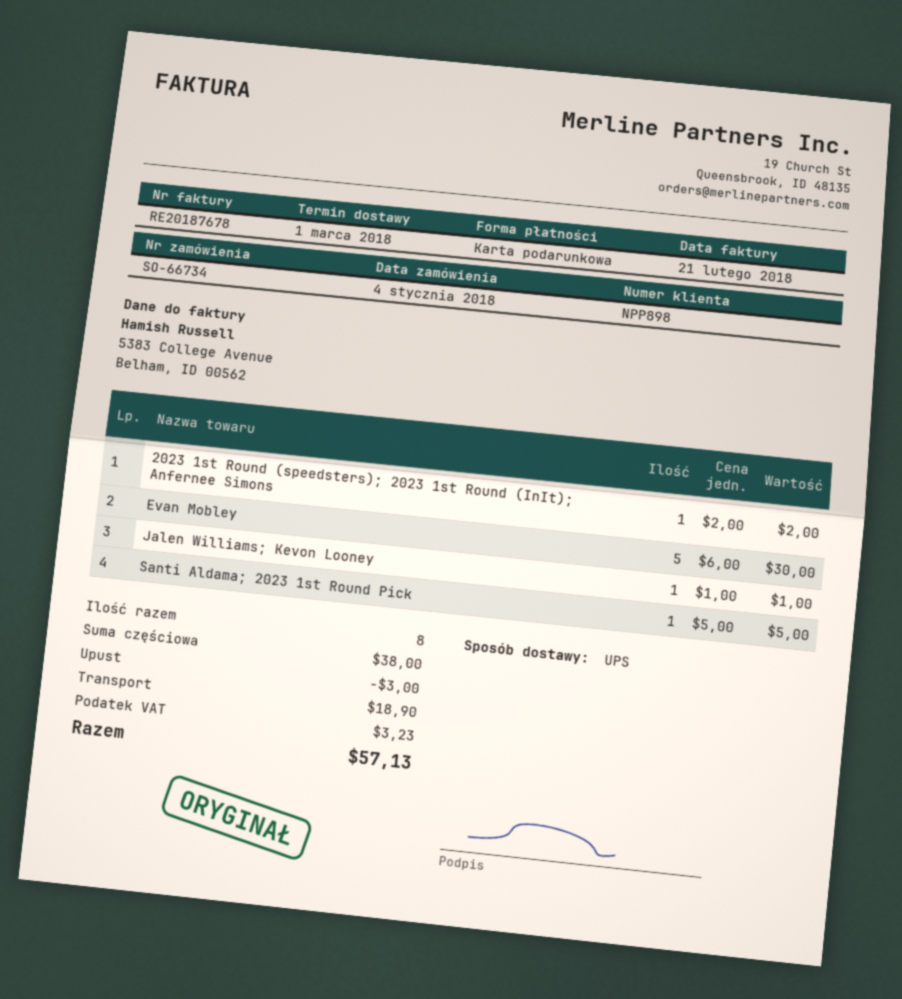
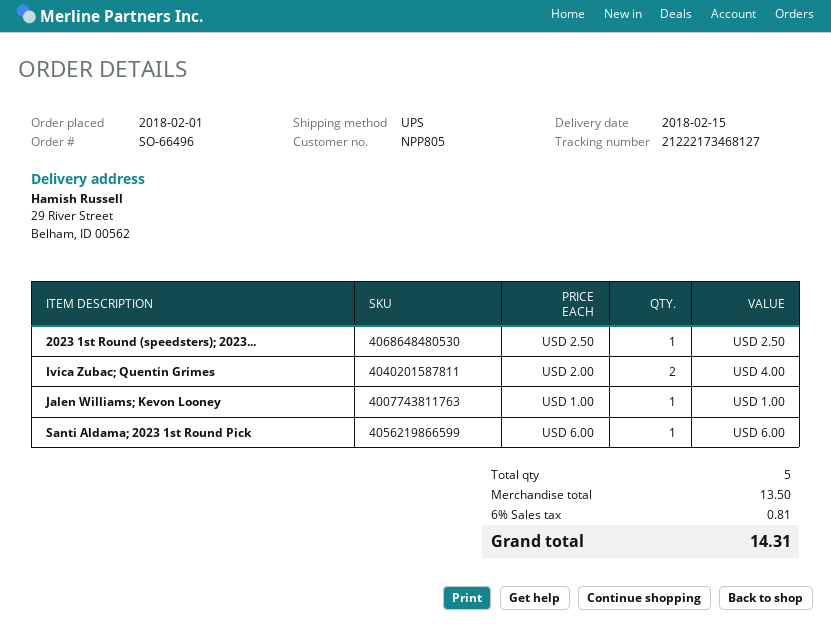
order number: SO-66734 -> SO-66496
order date: 2018-01-04 -> 2018-02-01
delivery date: 2018-03-01 -> 2018-02-15
customer number: NPP898 -> NPP805
2023 1st Round (speedsters); 2023 1st Round (InIt); Anfernee Simons: 1 x 2.00 = 2.00 -> 1 x 2.50 = 2.50
Evan Mobley: 5 x 6.00 = 30.00 -> none
Santi Aldama; 2023 1st Round Pick: 1 x 5.00 = 5.00 -> 1 x 6.00 = 6.00
Ivica Zubac; Quentin Grimes: none -> 2 x 2.00 = 4.00
total quantity: 8 -> 5
subtotal: 38.00 -> 13.50
discount: 3.00 -> none
shipping: 18.90 -> none
tax: 3.23 -> 0.81
total: 57.13 -> 14.31

